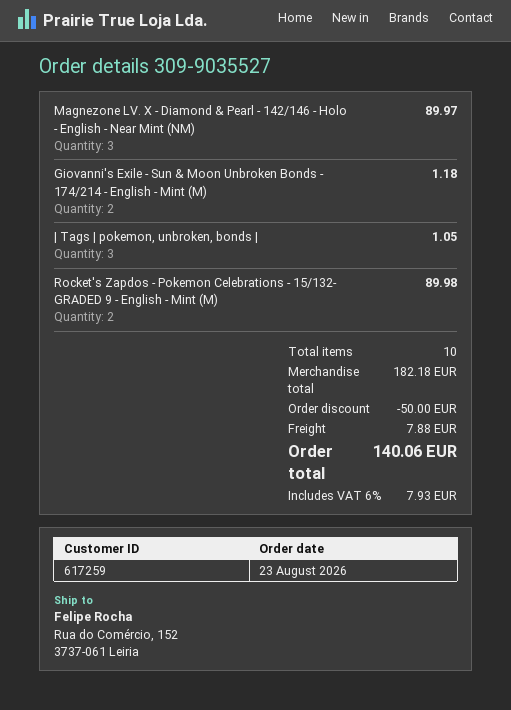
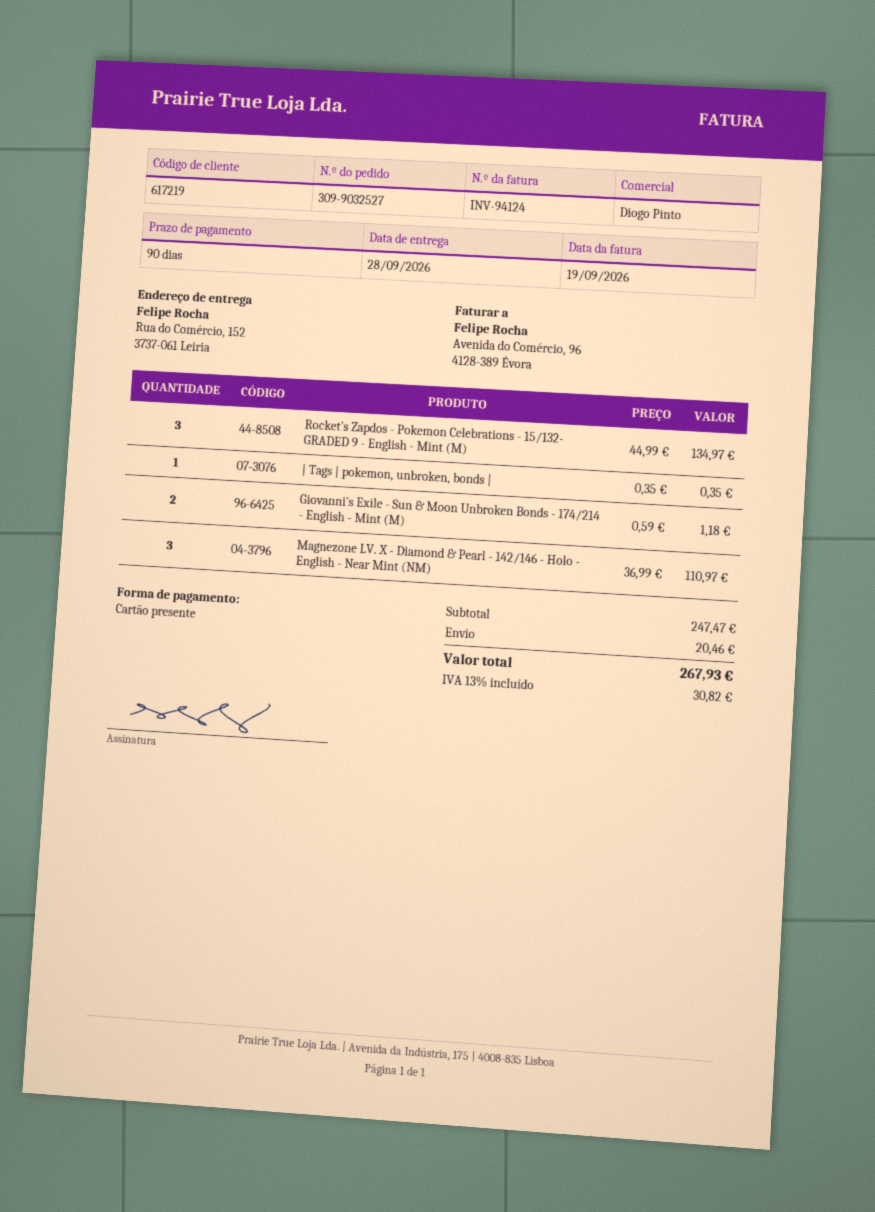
order number: 309-9035527 -> 309-9032527
customer number: 617259 -> 617219
Magnezone LV. X - Diamond & Pearl - 142/146 - Holo - English - Near Mint (NM): 3 for 89.97 -> 3 for 110.97
| Tags | pokemon, unbroken, bonds |: 3 for 1.05 -> 1 for 0.35
Rocket's Zapdos - Pokemon Celebrations - 15/132- GRADED 9 - English - Mint (M): 2 for 89.98 -> 3 for 134.97
subtotal: 182.18 -> 247.47
discount: 50.00 -> none
shipping: 7.88 -> 20.46
tax: 6% = 7.93 -> 13% = 30.82
total: 140.06 -> 267.93

